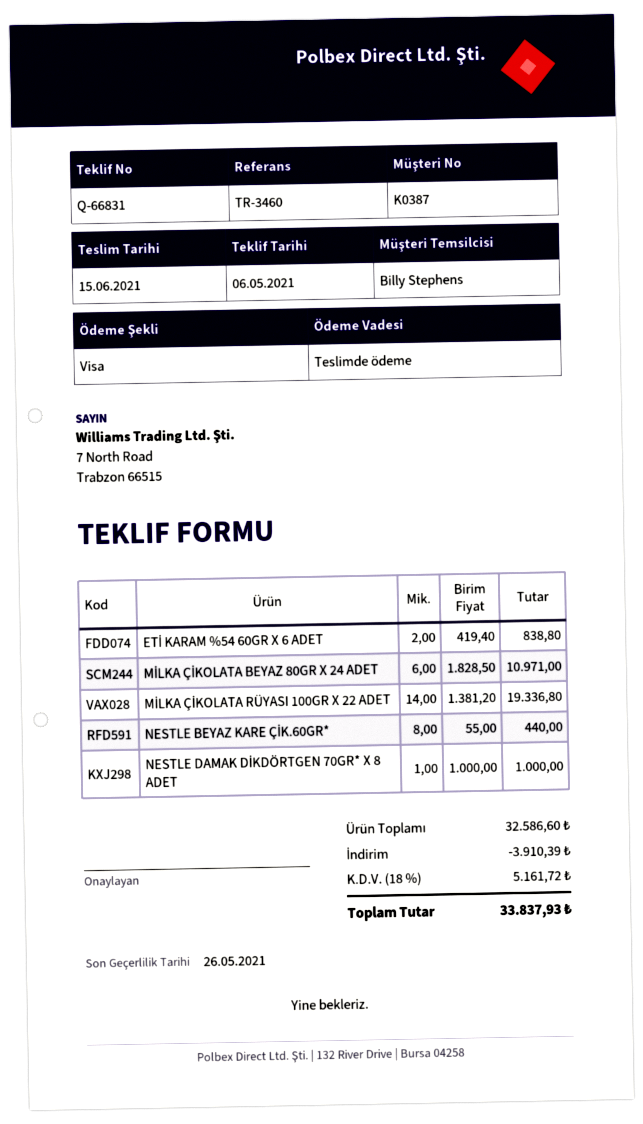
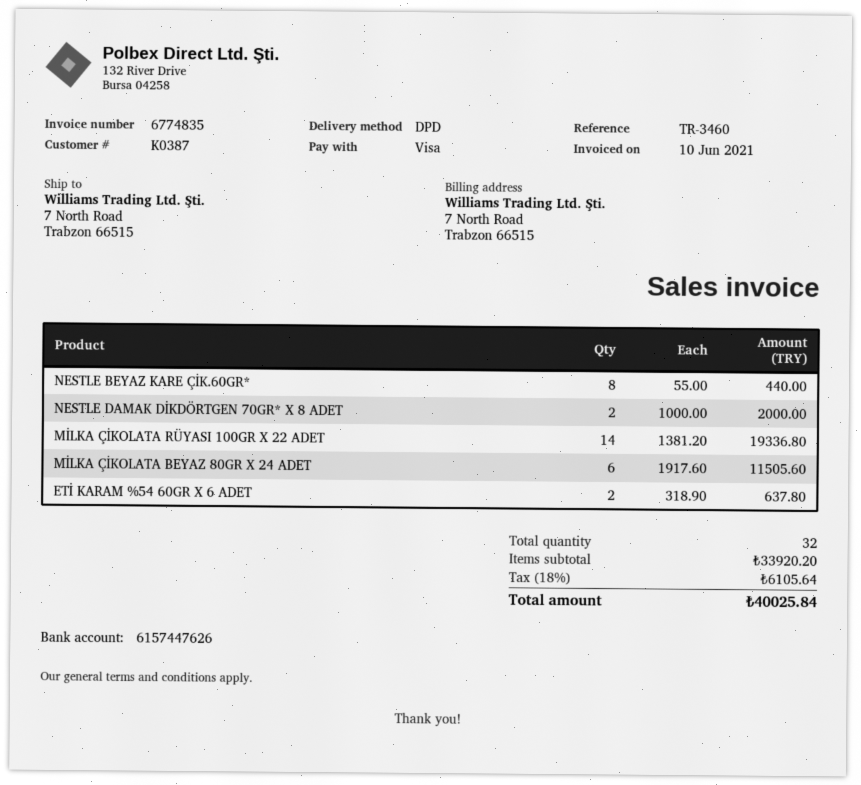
ETİ KARAM %54 60GR X 6 ADET: 2 x 419.40 = 838.80 -> 2 x 318.90 = 637.80
MİLKA ÇİKOLATA BEYAZ 80GR X 24 ADET: 6 x 1828.50 = 10971.00 -> 6 x 1917.60 = 11505.60
NESTLE DAMAK DİKDÖRTGEN 70GR* X 8 ADET: 1 x 1000.00 = 1000.00 -> 2 x 1000.00 = 2000.00
subtotal: 32586.60 -> 33920.20
discount: 3910.39 -> none
tax: 18% = 5161.72 -> 18% = 6105.64
total: 33837.93 -> 40025.84

